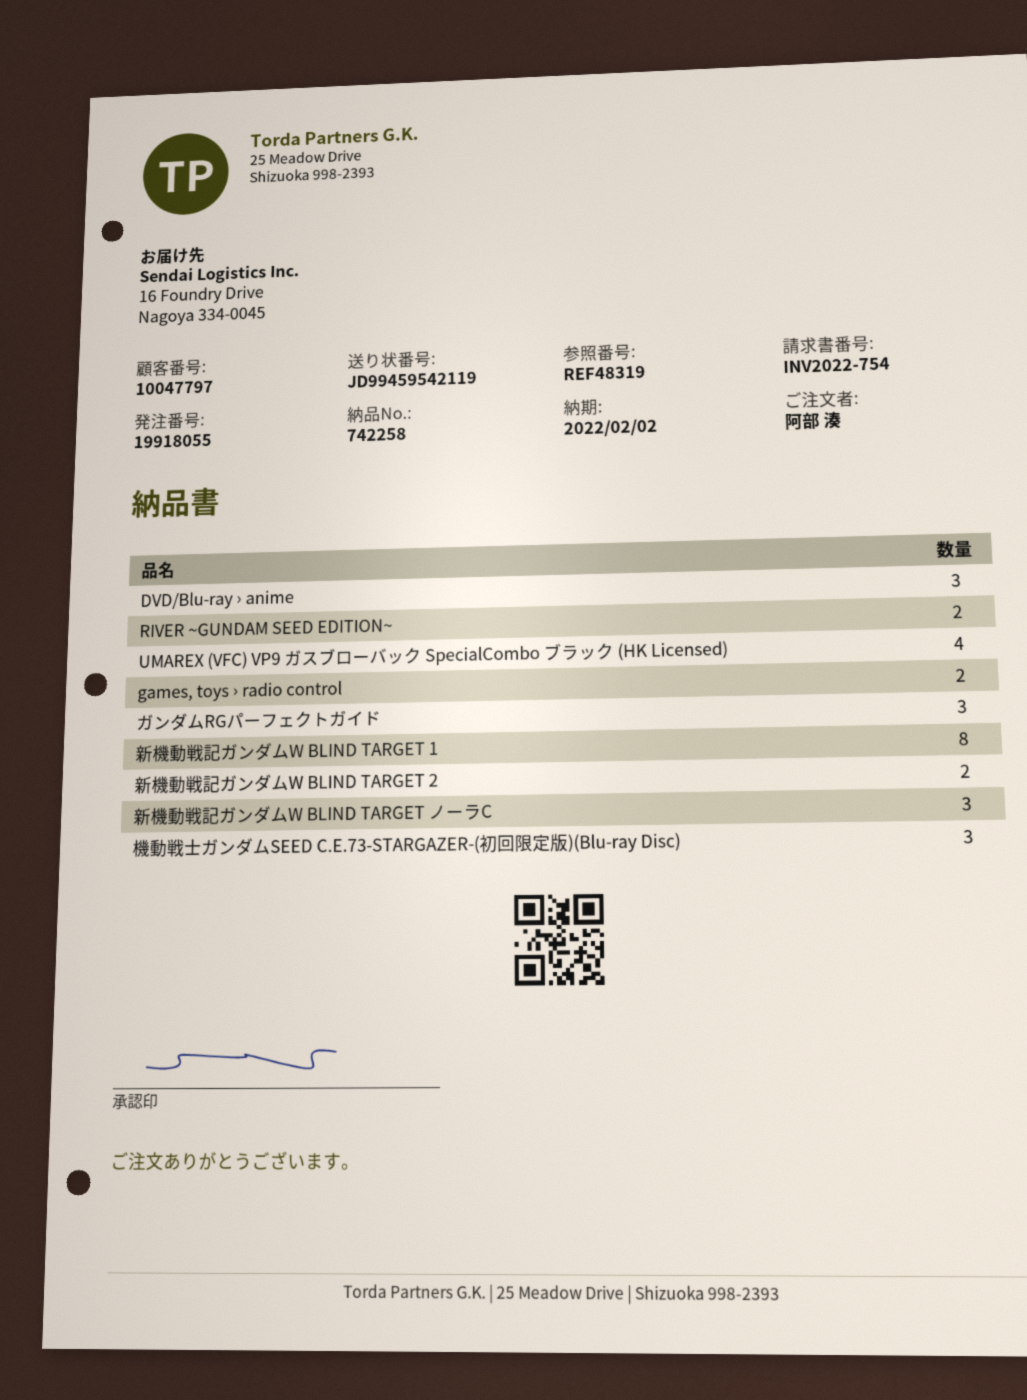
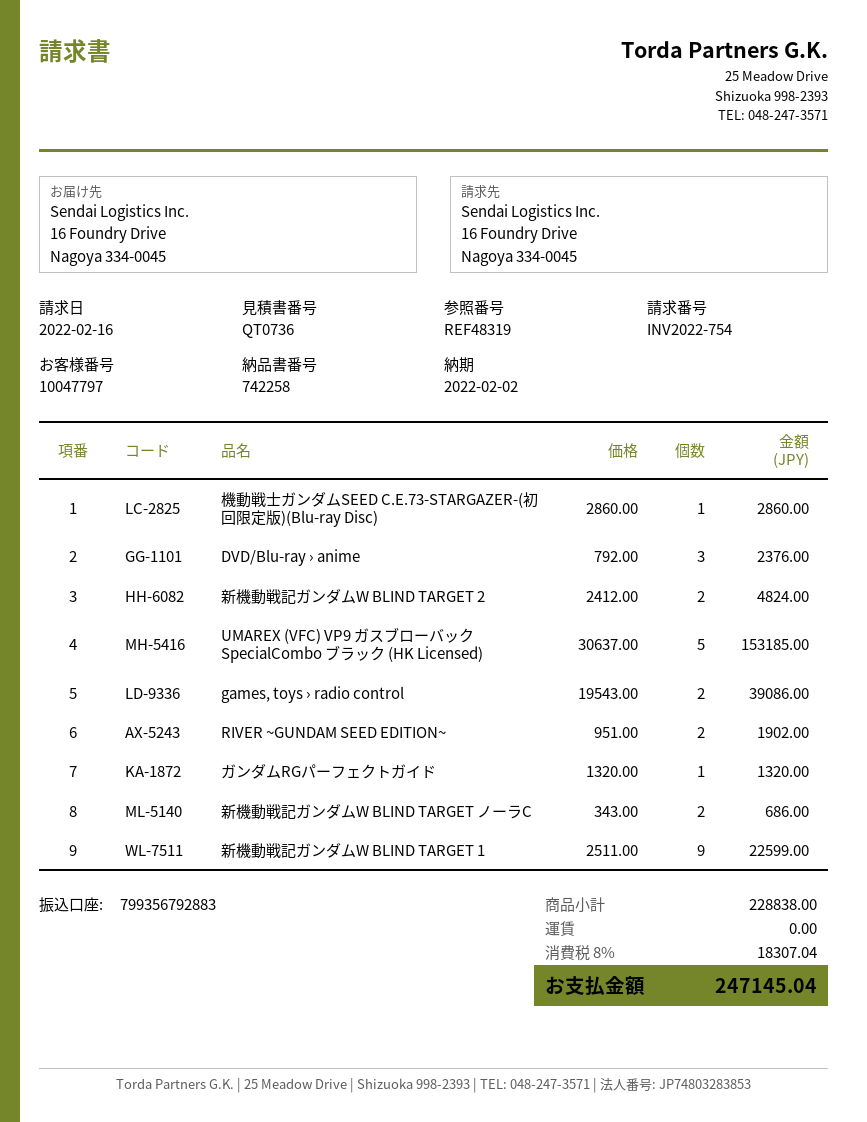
UMAREX (VFC) VP9 ガスブローバック SpecialCombo ブラック (HK Licensed): 4 -> 5
ガンダムRGパーフェクトガイド: 3 -> 1
新機動戦記ガンダムW BLIND TARGET 1: 8 -> 9
新機動戦記ガンダムW BLIND TARGET ノーラC: 3 -> 2
機動戦士ガンダムSEED C.E.73-STARGAZER-(初回限定版)(Blu-ray Disc): 3 -> 1

